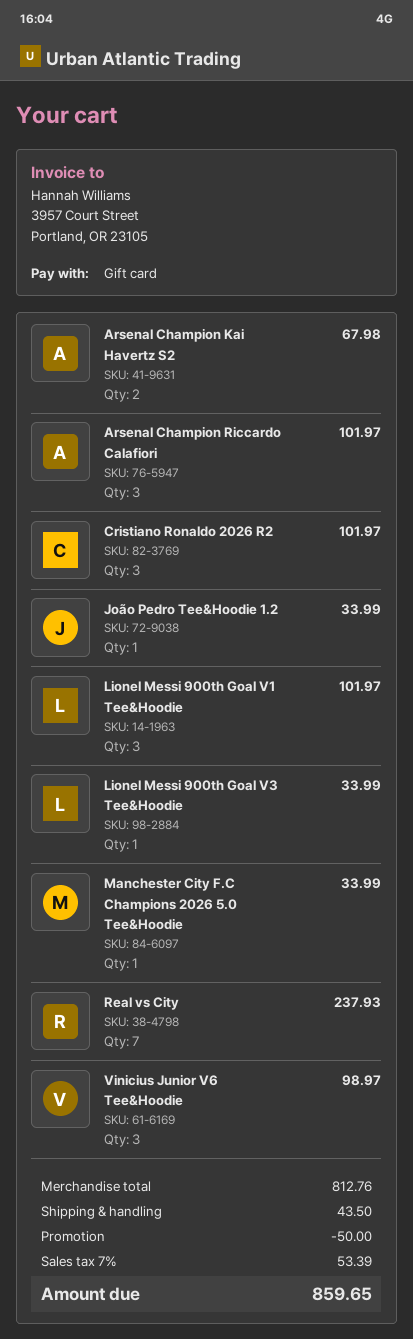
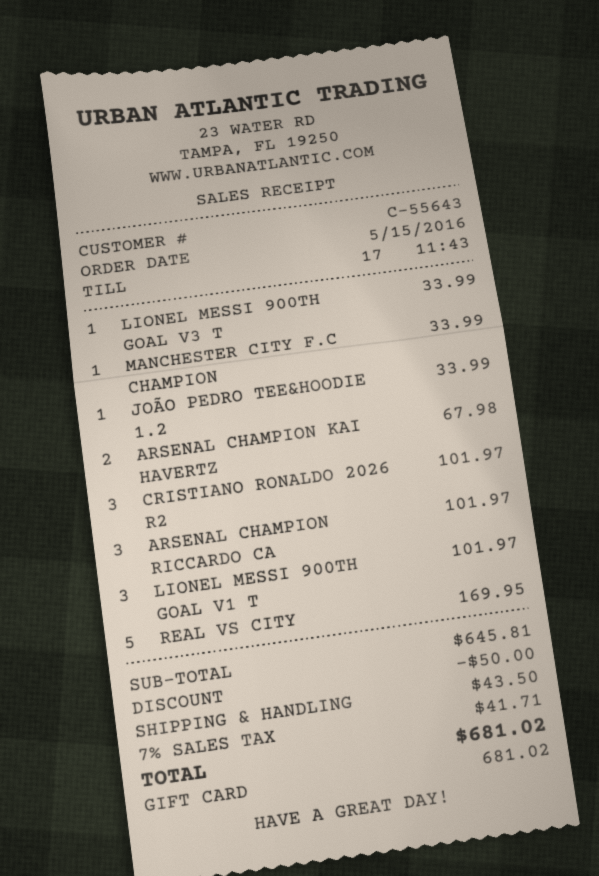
Real vs City: 7 for 237.93 -> 5 for 169.95
Vinicius Junior V6 Tee&Hoodie: 3 for 98.97 -> none
subtotal: 812.76 -> 645.81
tax: 7% = 53.39 -> 7% = 41.71
total: 859.65 -> 681.02

